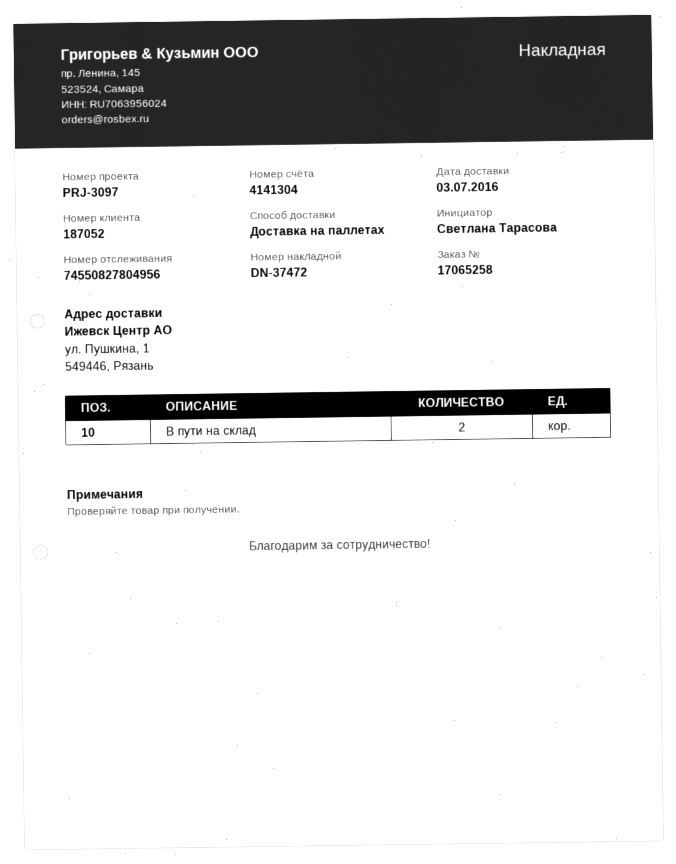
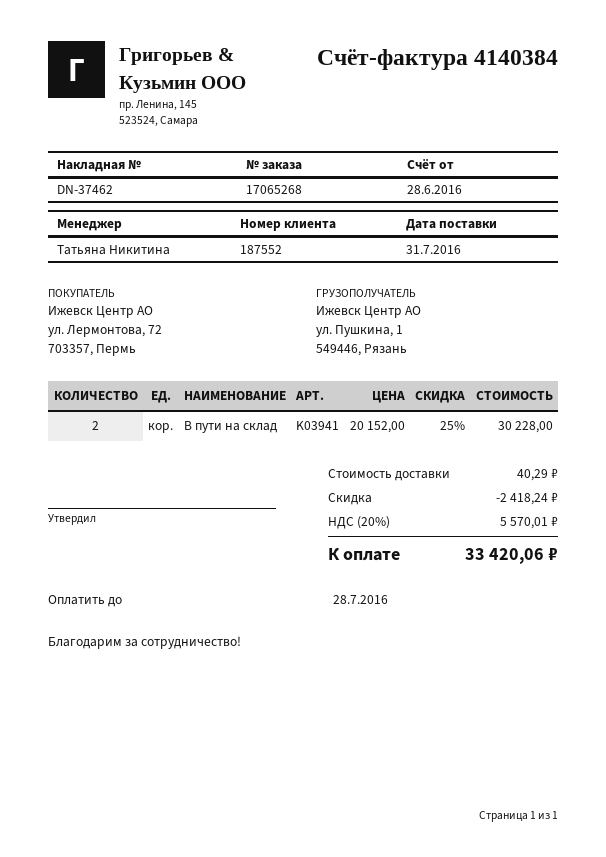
order number: 17065258 -> 17065268
delivery note number: DN-37472 -> DN-37462
delivery date: 2016-07-03 -> 2016-07-31
invoice number: 4141304 -> 4140384
customer number: 187052 -> 187552

